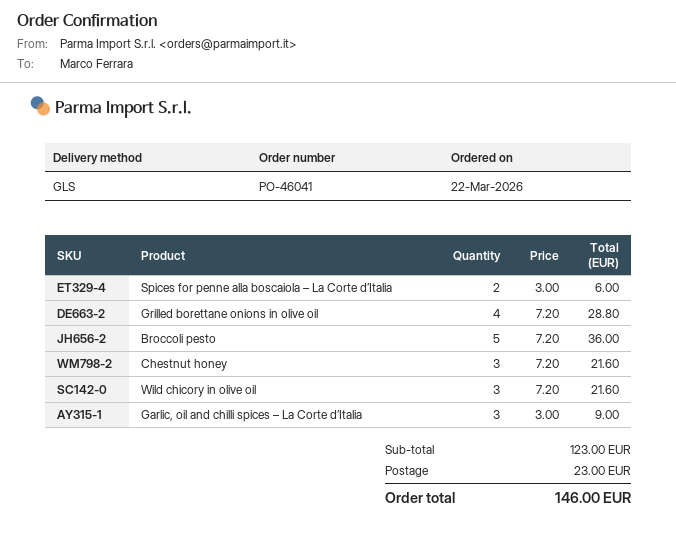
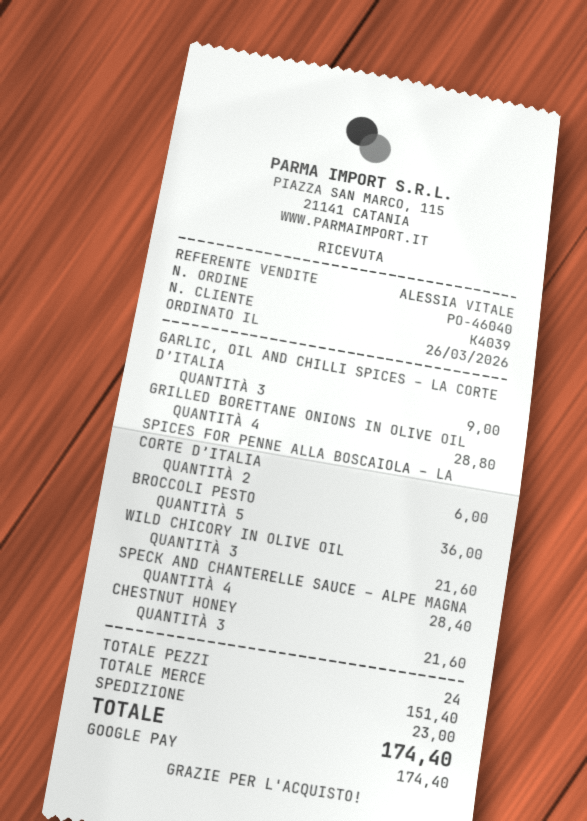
order number: PO-46041 -> PO-46040
order date: 2026-03-22 -> 2026-03-26
SPECK AND CHANTERELLE SAUCE – ALPE MAGNA: none -> 4 for 28.40
subtotal: 123.00 -> 151.40
total: 146.00 -> 174.40

